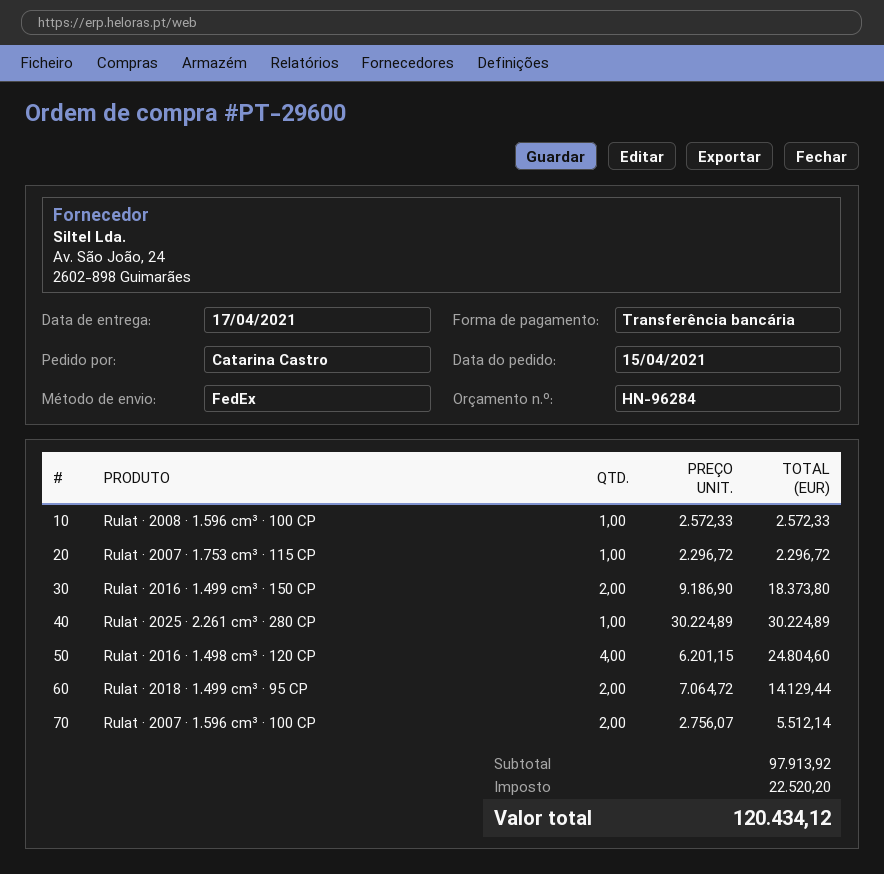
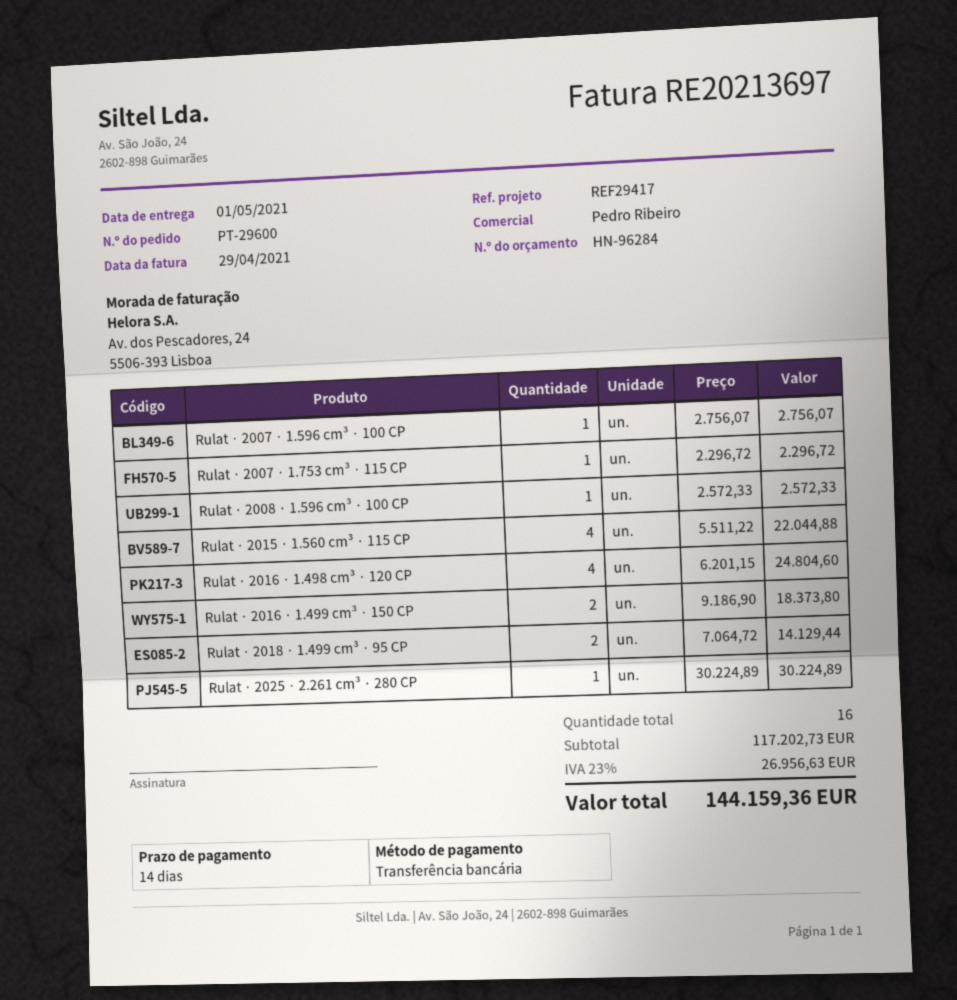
delivery date: 2021-04-17 -> 2021-05-01
Rulat · 2007 · 1.596 cm³ · 100 CP: 2 x 2756.07 = 5512.14 -> 1 x 2756.07 = 2756.07
Rulat · 2015 · 1.560 cm³ · 115 CP: none -> 4 x 5511.22 = 22044.88
subtotal: 97913.92 -> 117202.73
tax: 22520.20 -> 26956.63
total: 120434.12 -> 144159.36

